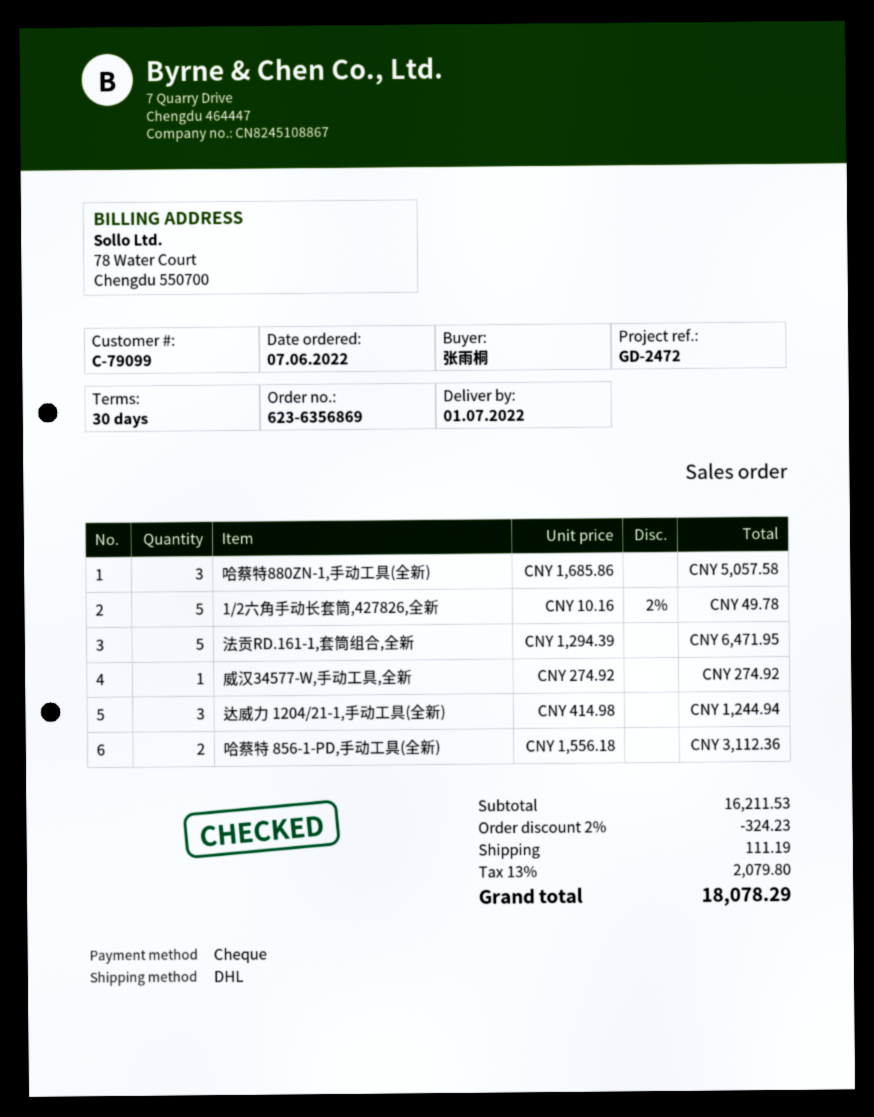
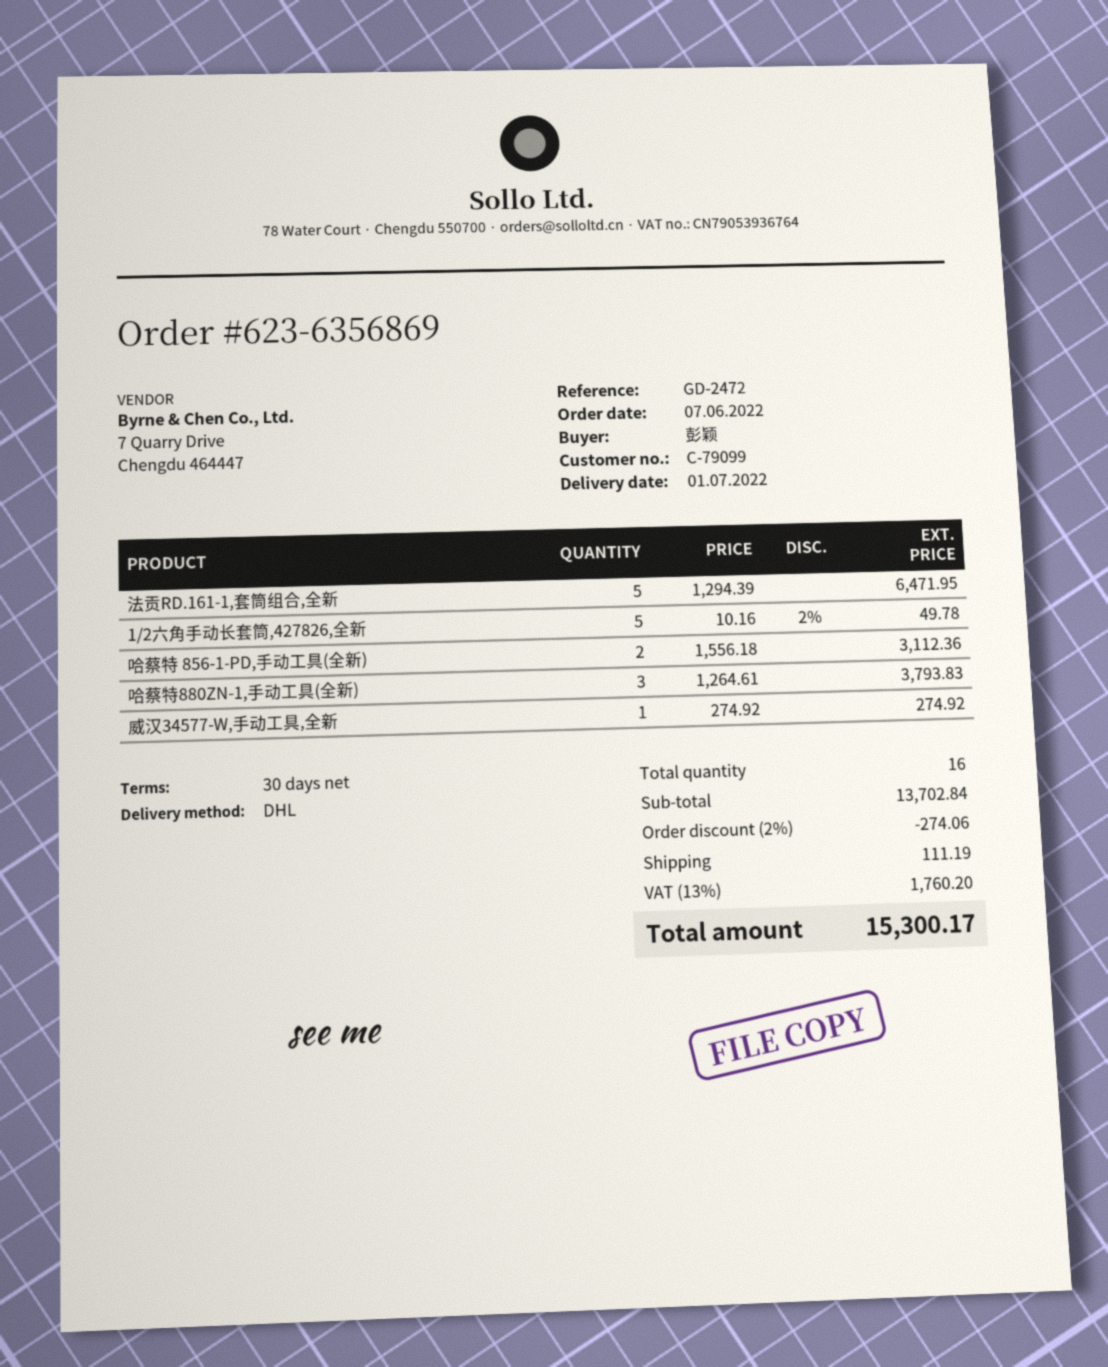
ordered by: 张雨桐 -> 彭颖
哈蔡特880ZN-1,手动工具(全新): 3 x 1685.86 = 5057.58 -> 3 x 1264.61 = 3793.83
达威力 1204/21-1,手动工具(全新): 3 x 414.98 = 1244.94 -> none
subtotal: 16211.53 -> 13702.84
discount: 2% = 324.23 -> 2% = 274.06
tax: 13% = 2079.80 -> 13% = 1760.20
total: 18078.29 -> 15300.17

